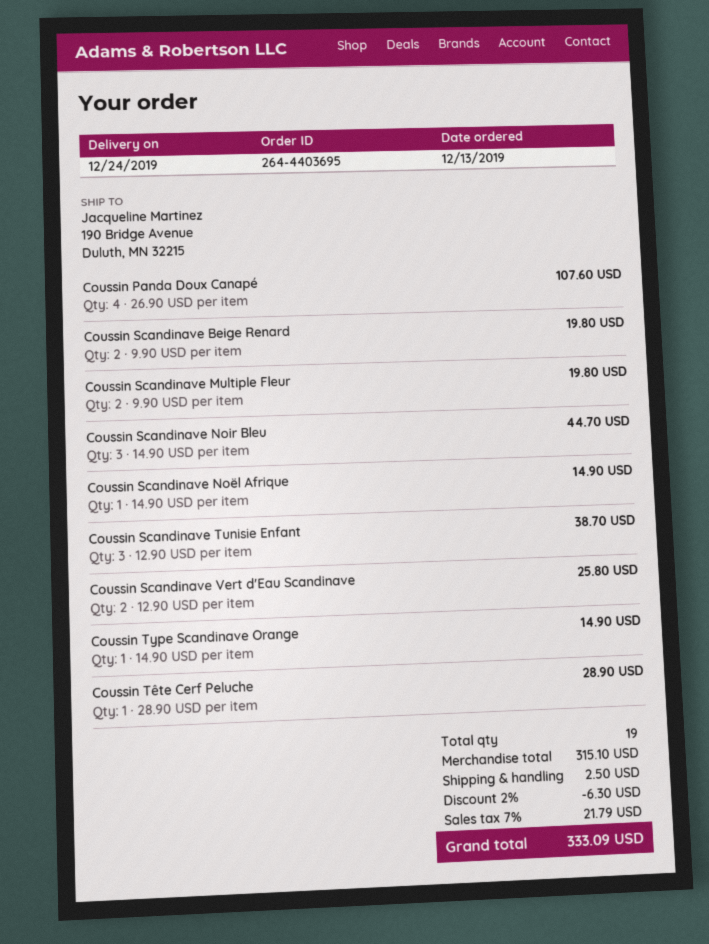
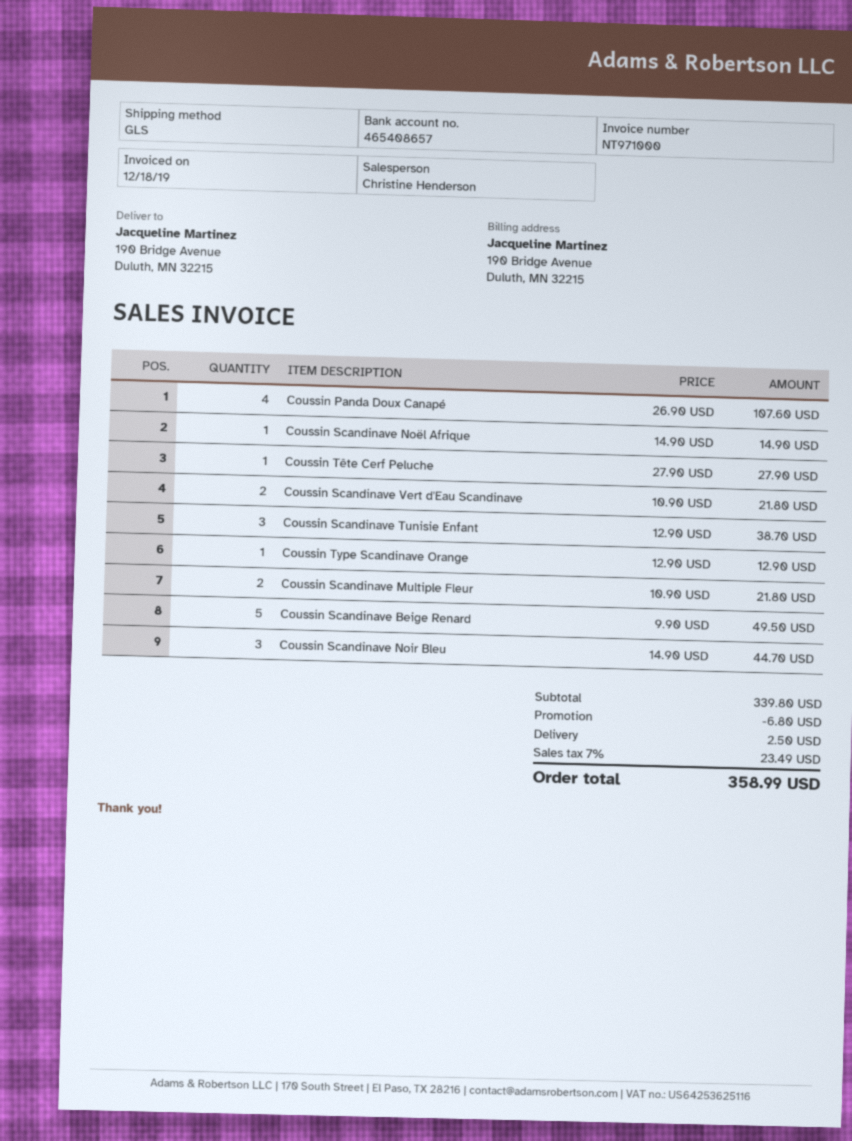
Coussin Scandinave Beige Renard: 2 x 9.90 = 19.80 -> 5 x 9.90 = 49.50
Coussin Scandinave Multiple Fleur: 2 x 9.90 = 19.80 -> 2 x 10.90 = 21.80
Coussin Scandinave Vert d'Eau Scandinave: 2 x 12.90 = 25.80 -> 2 x 10.90 = 21.80
Coussin Type Scandinave Orange: 1 x 14.90 = 14.90 -> 1 x 12.90 = 12.90
Coussin Tête Cerf Peluche: 1 x 28.90 = 28.90 -> 1 x 27.90 = 27.90
subtotal: 315.10 -> 339.80
discount: 6.30 -> 6.80
tax: 7% = 21.79 -> 7% = 23.49
total: 333.09 -> 358.99

